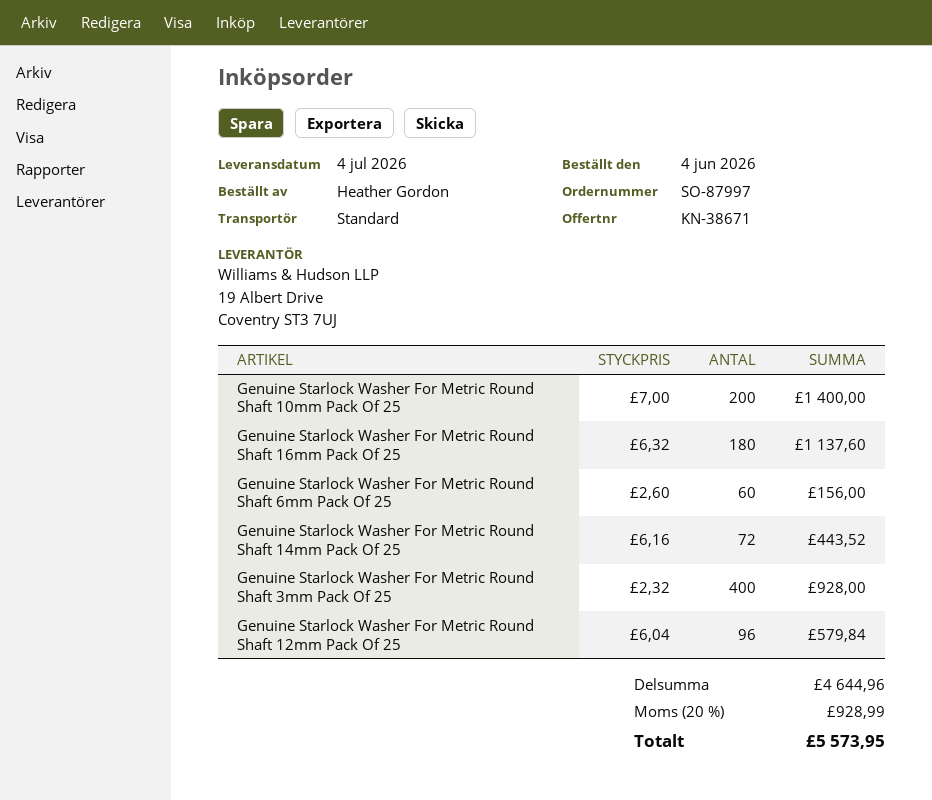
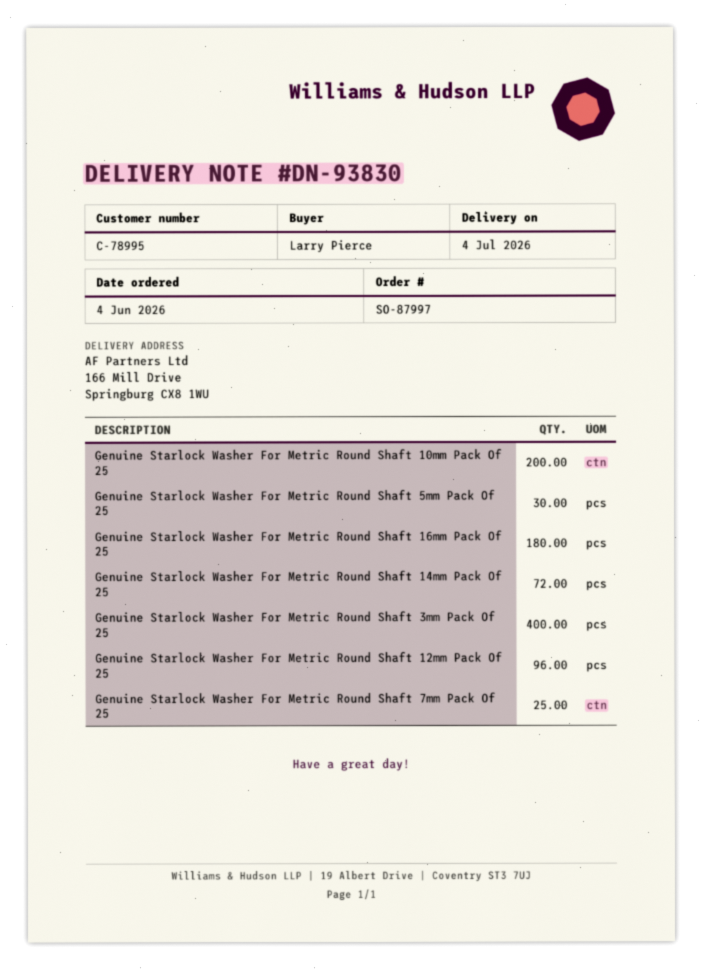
ordered by: Heather Gordon -> Larry Pierce
Genuine Starlock Washer For Metric Round Shaft 6mm Pack Of 25: 60 -> none
Genuine Starlock Washer For Metric Round Shaft 5mm Pack Of 25: none -> 30
Genuine Starlock Washer For Metric Round Shaft 7mm Pack Of 25: none -> 25

